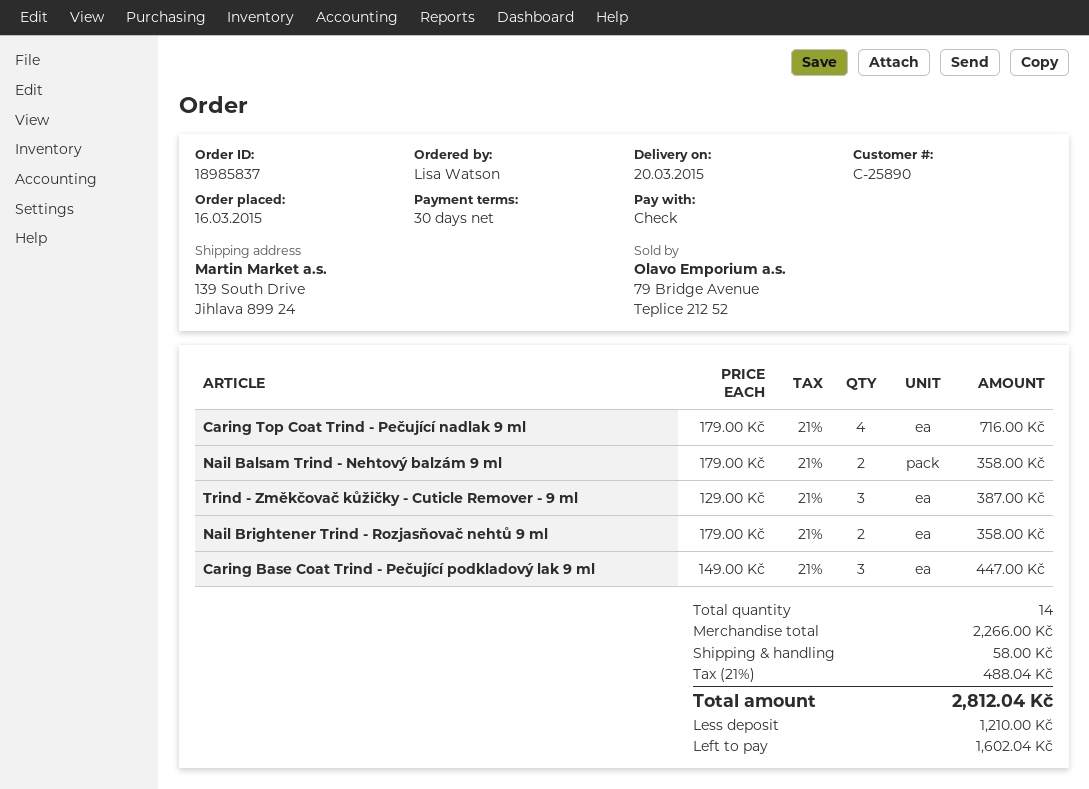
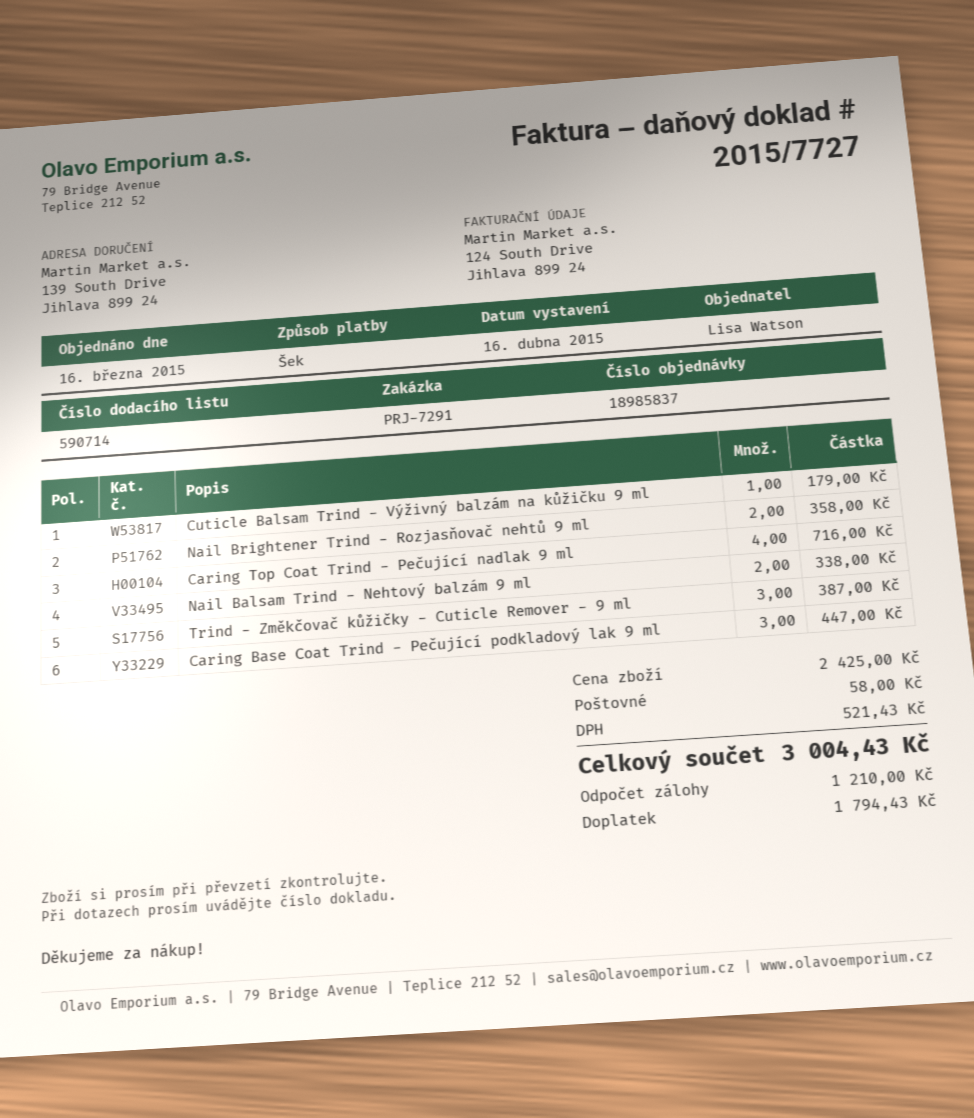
Nail Balsam Trind - Nehtový balzám 9 ml: 2 for 358.00 -> 2 for 338.00
Cuticle Balsam Trind - Výživný balzám na kůžičku 9 ml: none -> 1 for 179.00
subtotal: 2266.00 -> 2425.00
tax: 488.04 -> 521.43
total: 2812.04 -> 3004.43
balance: 1602.04 -> 1794.43

